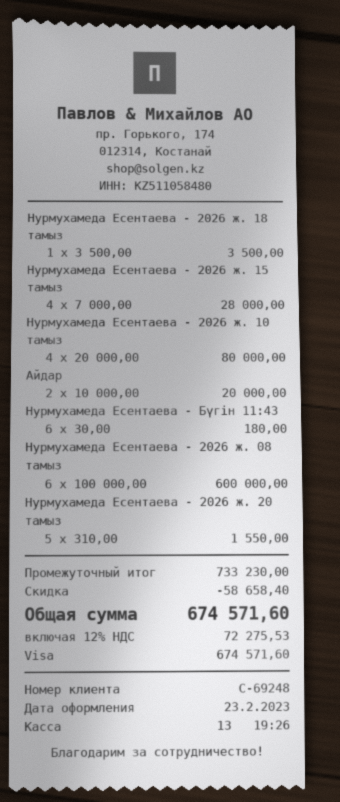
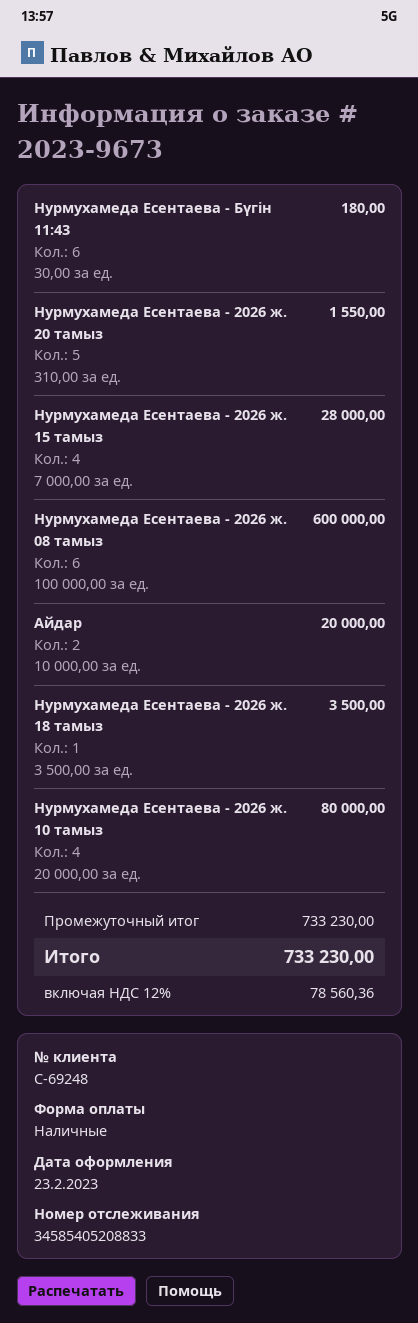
payment method: Visa -> cash
discount: 58658.40 -> none
tax: 12% = 72275.53 -> 12% = 78560.36
total: 674571.60 -> 733230.00

